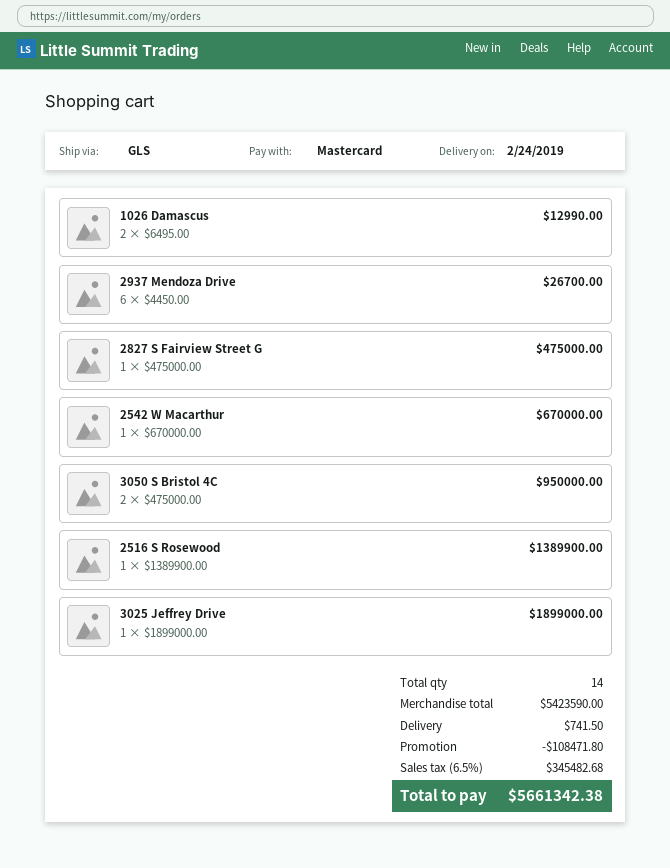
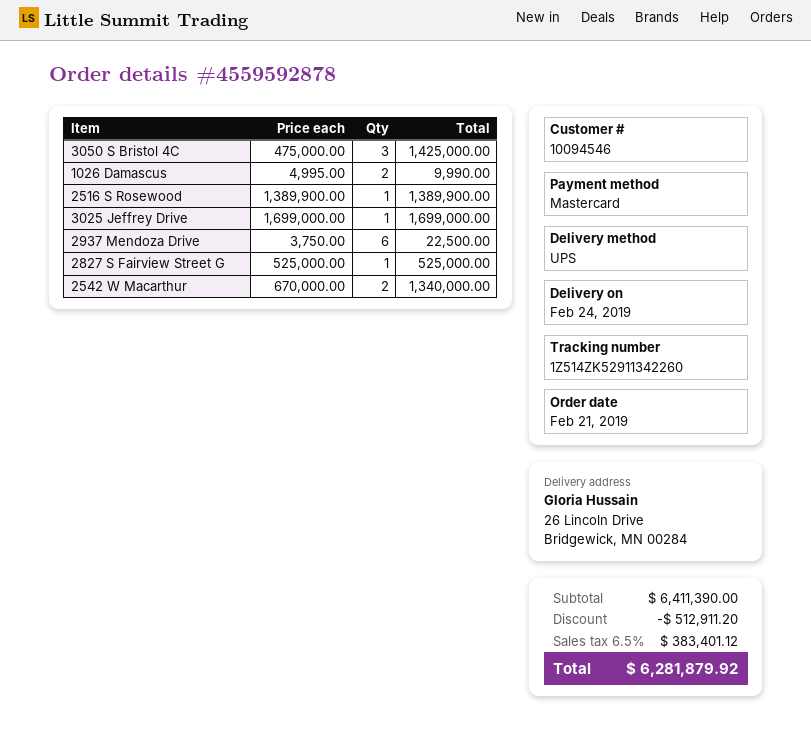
shipping method: GLS -> UPS
1026 Damascus: 2 x 6495.00 = 12990.00 -> 2 x 4995.00 = 9990.00
2937 Mendoza Drive: 6 x 4450.00 = 26700.00 -> 6 x 3750.00 = 22500.00
2827 S Fairview Street G: 1 x 475000.00 = 475000.00 -> 1 x 525000.00 = 525000.00
2542 W Macarthur: 1 x 670000.00 = 670000.00 -> 2 x 670000.00 = 1340000.00
3050 S Bristol 4C: 2 x 475000.00 = 950000.00 -> 3 x 475000.00 = 1425000.00
3025 Jeffrey Drive: 1 x 1899000.00 = 1899000.00 -> 1 x 1699000.00 = 1699000.00
subtotal: 5423590.00 -> 6411390.00
discount: 108471.80 -> 512911.20
shipping: 741.50 -> none
tax: 6.5% = 345482.68 -> 6.5% = 383401.12
total: 5661342.38 -> 6281879.92

